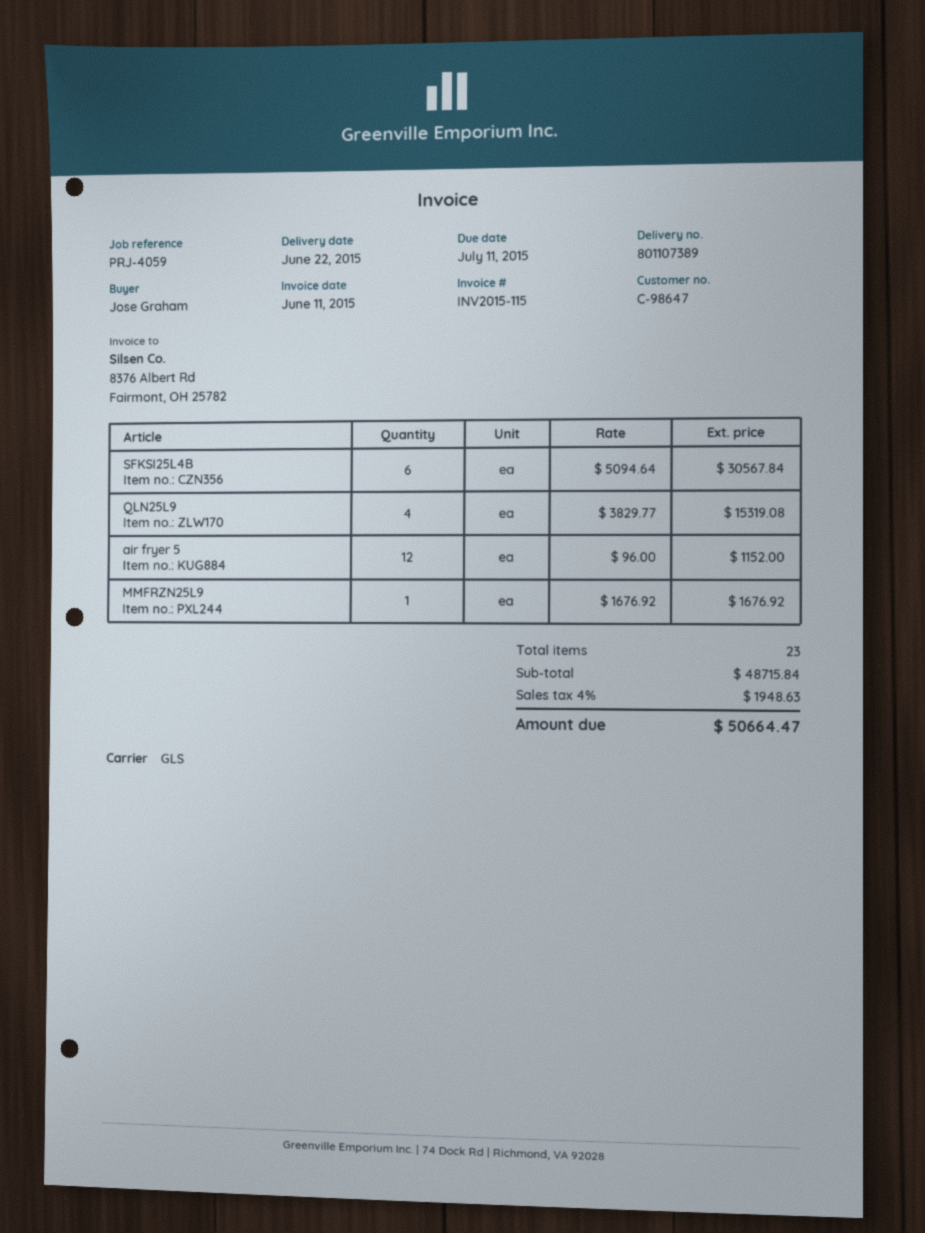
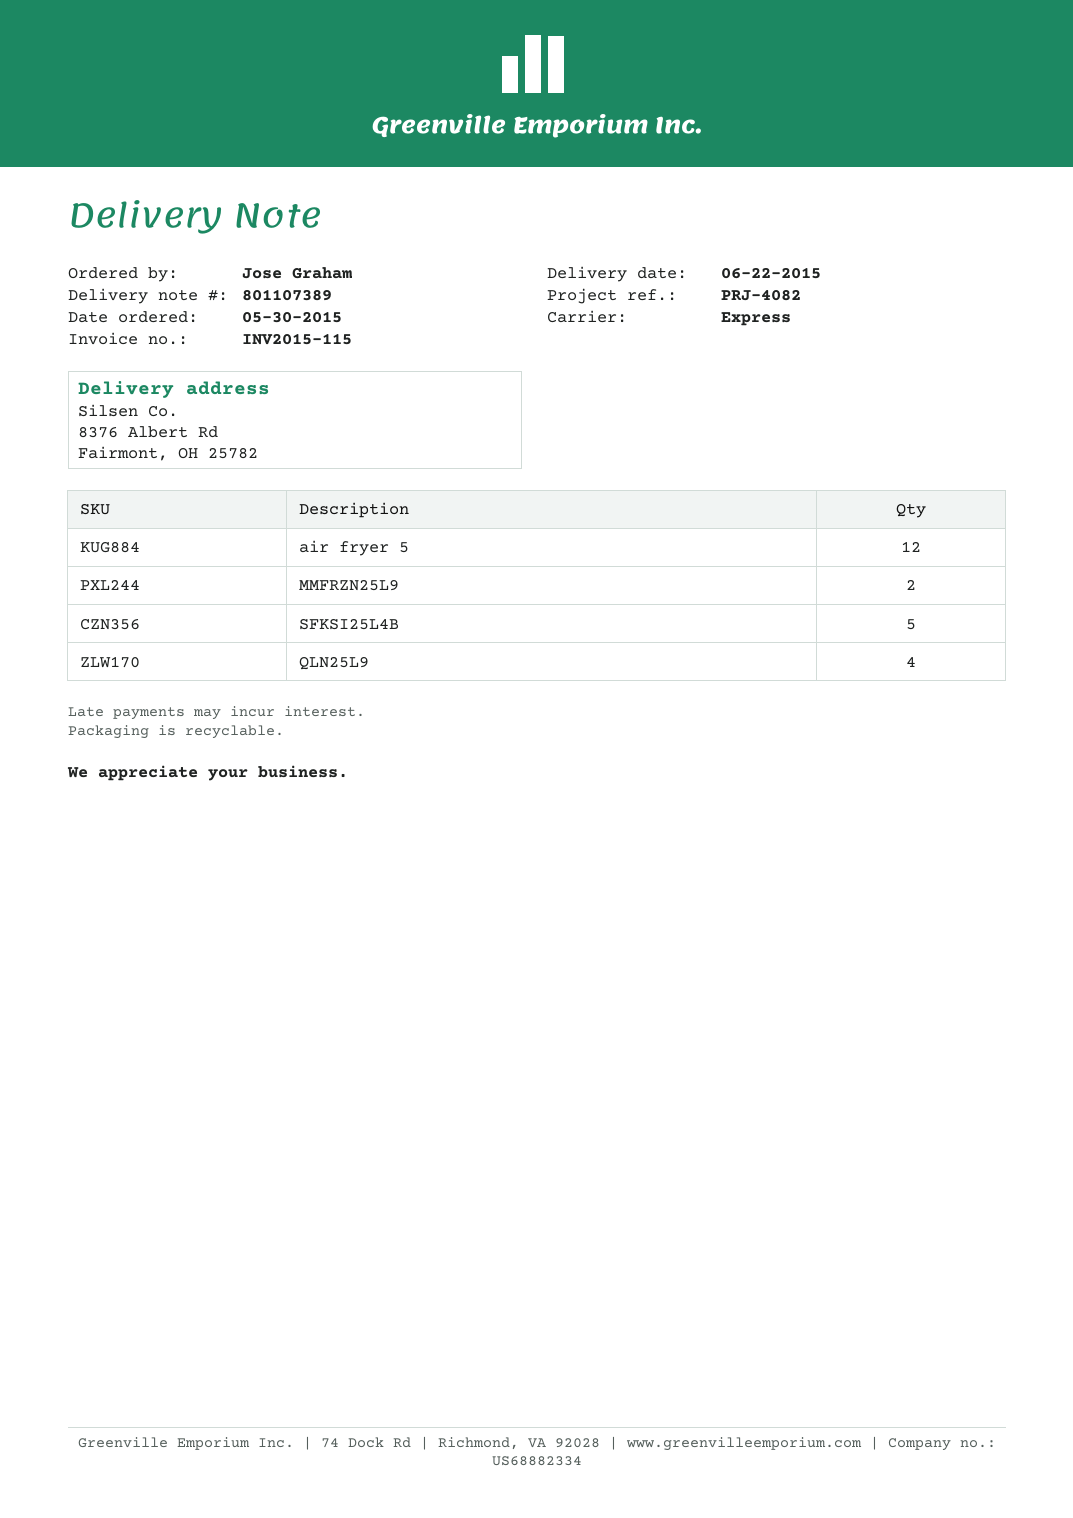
reference: PRJ-4059 -> PRJ-4082
shipping method: GLS -> express
SFKSI25L4B: 6 -> 5
MMFRZN25L9: 1 -> 2

